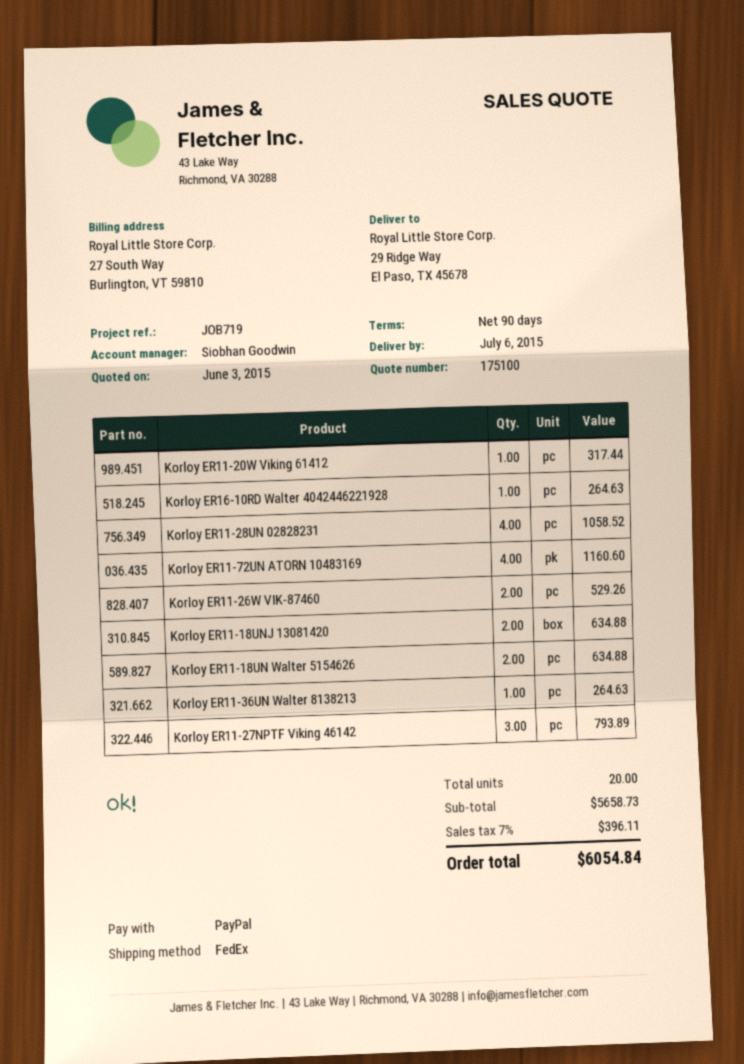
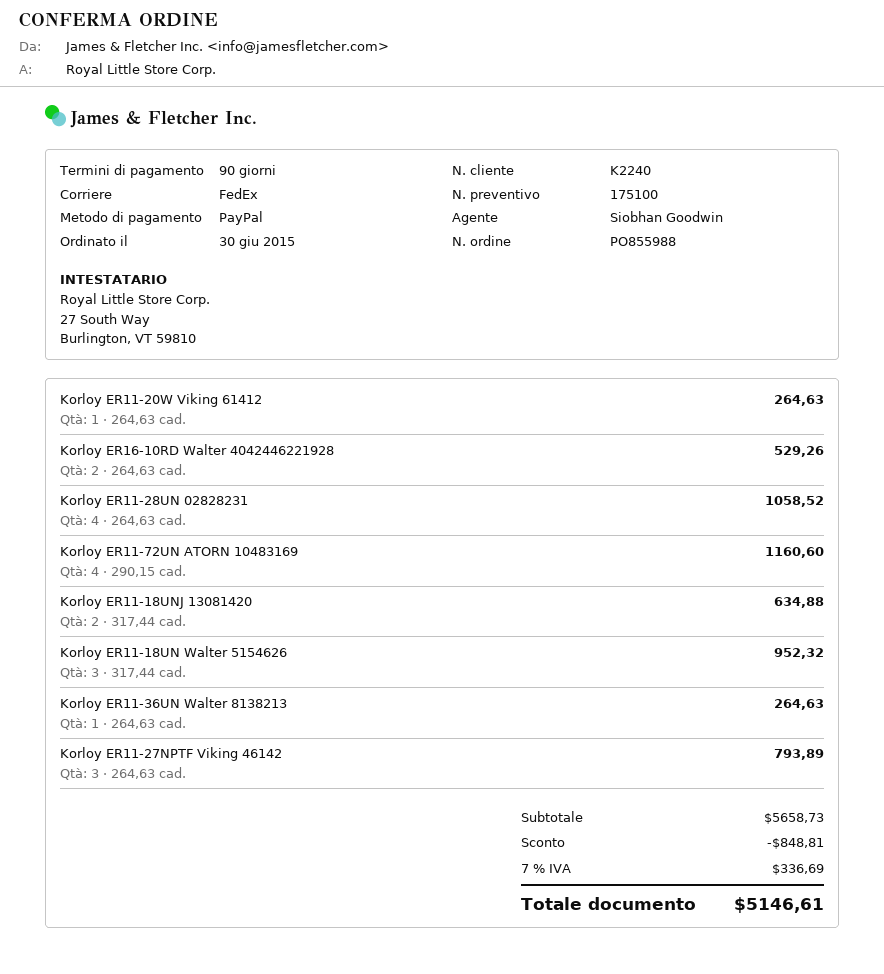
Korloy ER11-20W Viking 61412: 1 for 317.44 -> 1 for 264.63
Korloy ER16-10RD Walter 4042446221928: 1 for 264.63 -> 2 for 529.26
Korloy ER11-26W VIK-87460: 2 for 529.26 -> none
Korloy ER11-18UN Walter 5154626: 2 for 634.88 -> 3 for 952.32
discount: none -> 848.81
tax: 7% = 396.11 -> 7% = 336.69
total: 6054.84 -> 5146.61

